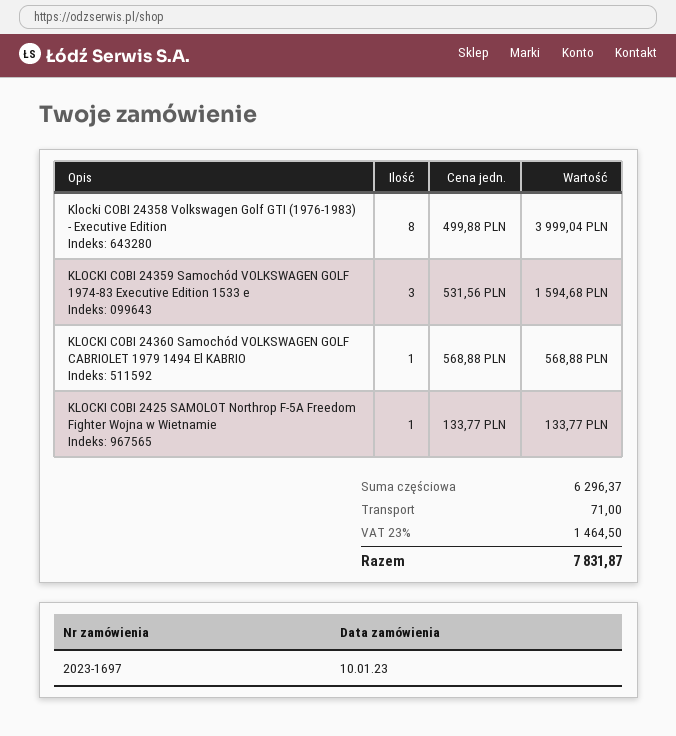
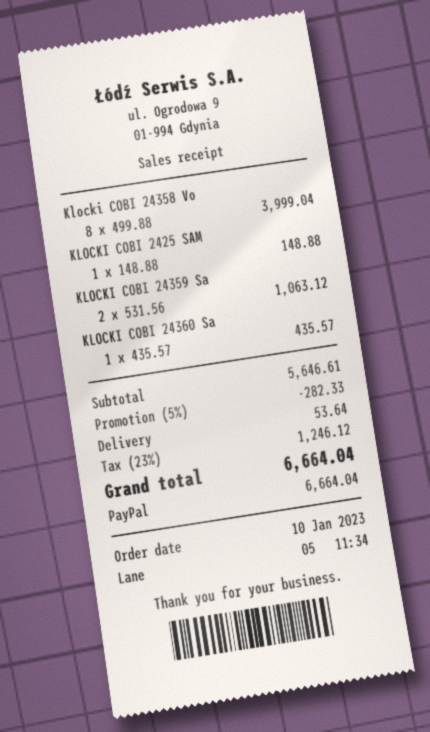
KLOCKI COBI 24359 Samochód VOLKSWAGEN GOLF 1974-83 Executive Edition 1533 e: 3 x 531.56 = 1594.68 -> 2 x 531.56 = 1063.12
KLOCKI COBI 24360 Samochód VOLKSWAGEN GOLF CABRIOLET 1979 1494 El KABRIO: 1 x 568.88 = 568.88 -> 1 x 435.57 = 435.57
KLOCKI COBI 2425 SAMOLOT Northrop F-5A Freedom Fighter Wojna w Wietnamie: 1 x 133.77 = 133.77 -> 1 x 148.88 = 148.88
subtotal: 6296.37 -> 5646.61
discount: none -> 5% = 282.33
shipping: 71.00 -> 53.64
tax: 23% = 1464.50 -> 23% = 1246.12
total: 7831.87 -> 6664.04

